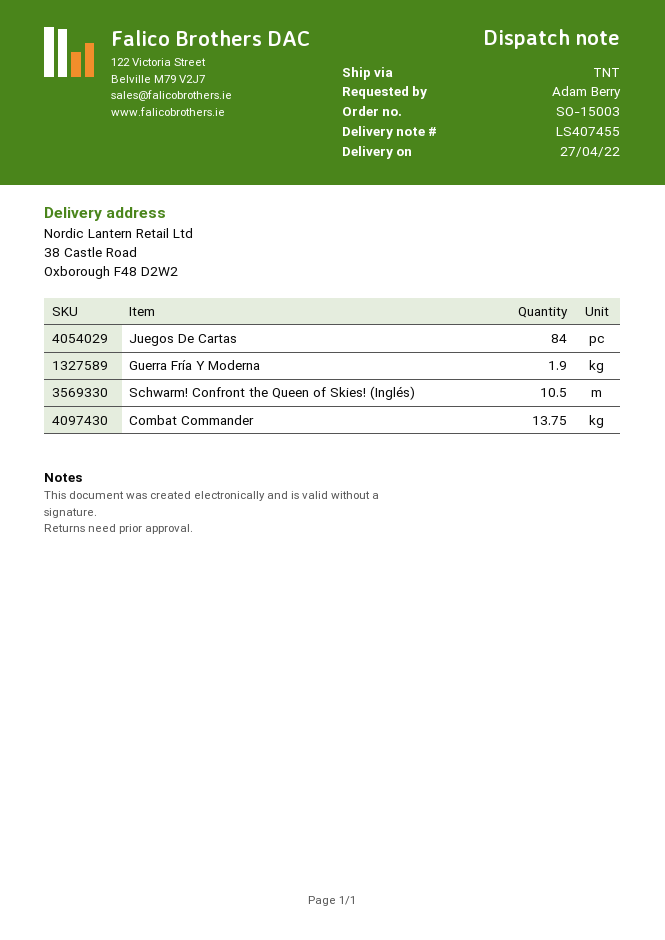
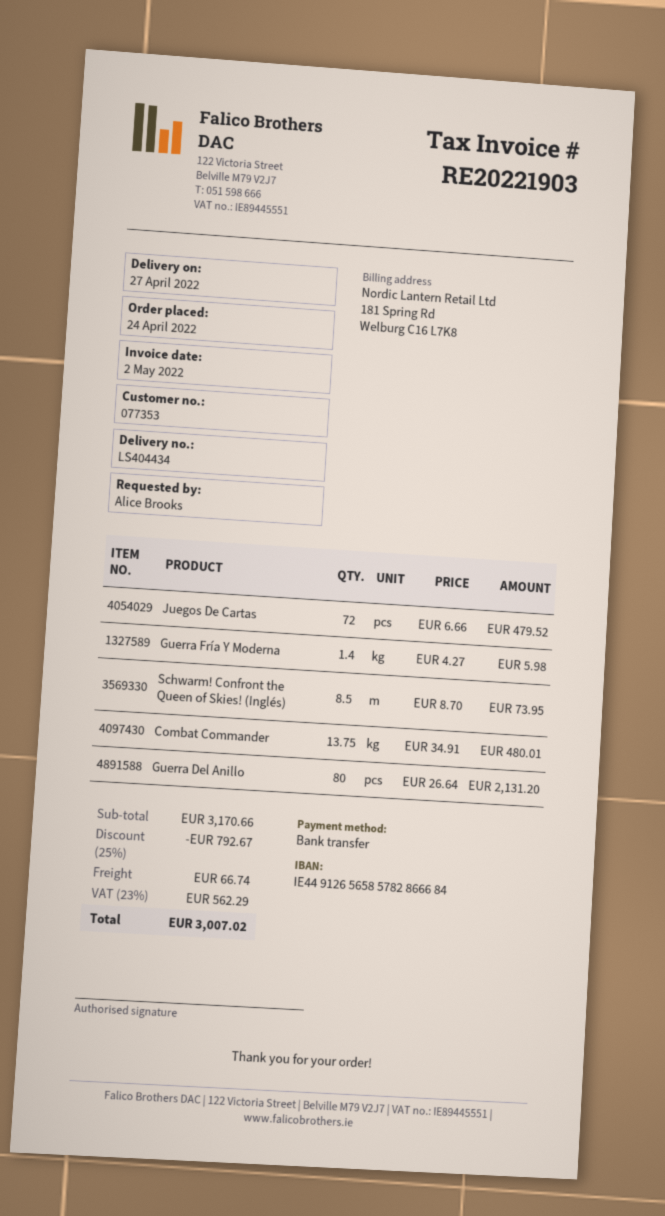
delivery note number: LS407455 -> LS404434
ordered by: Adam Berry -> Alice Brooks
Juegos De Cartas: 84 -> 72
Guerra Fría Y Moderna: 1.9 -> 1.4
Schwarm! Confront the Queen of Skies! (Inglés): 10.5 -> 8.5
Guerra Del Anillo: none -> 80

